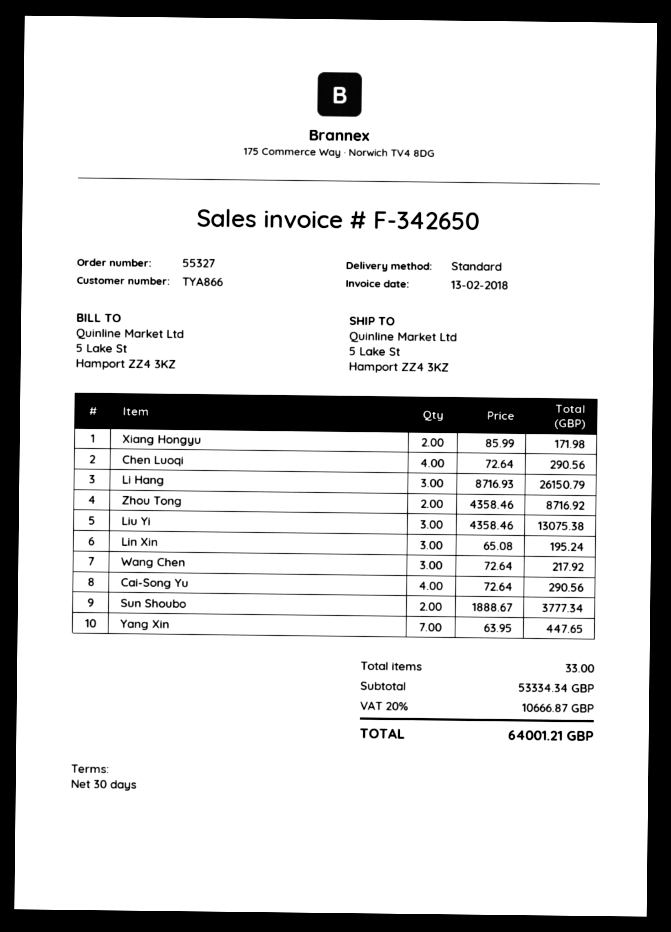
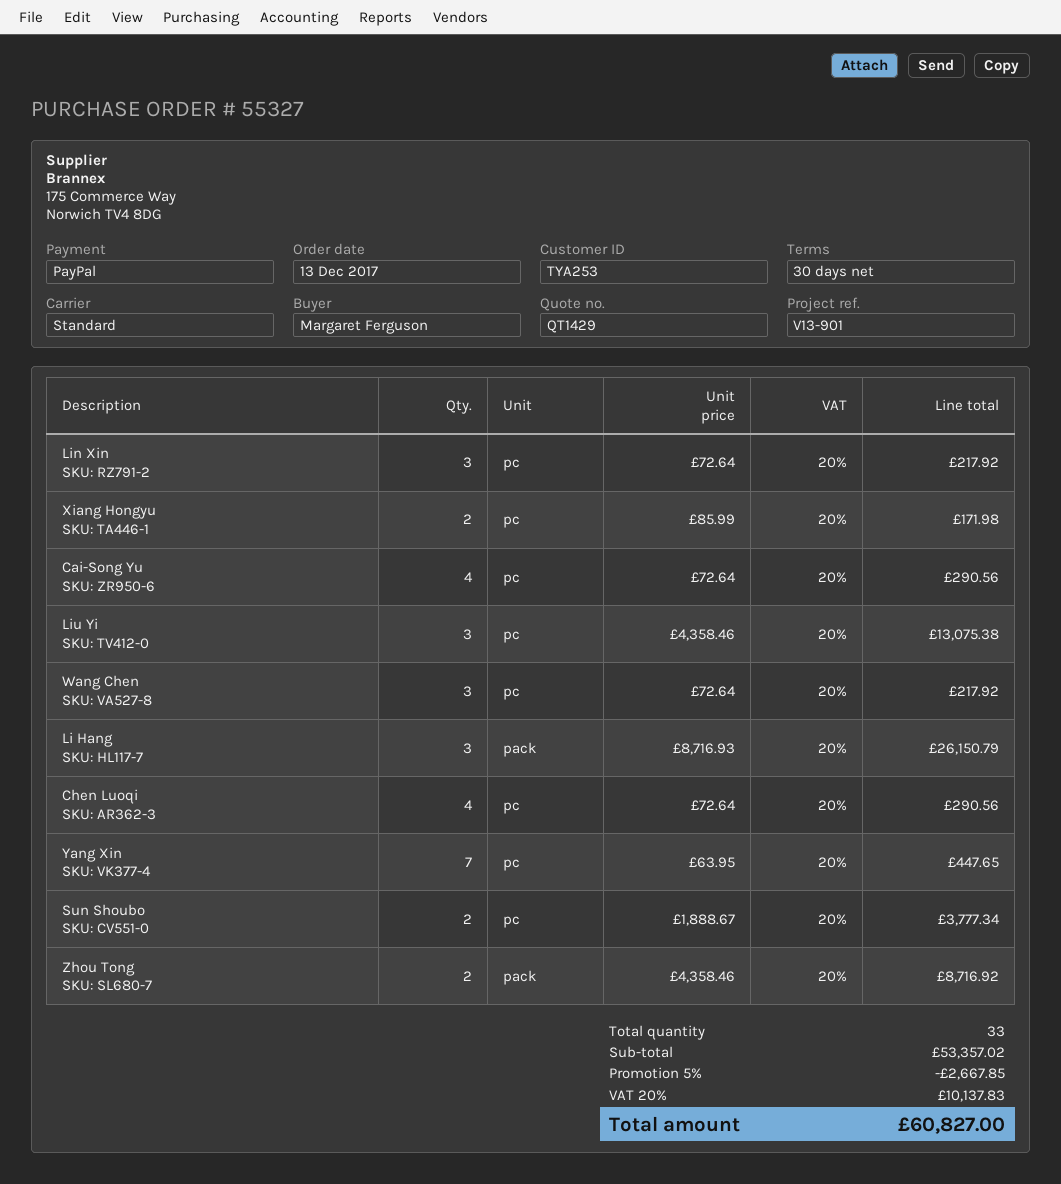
customer number: TYA866 -> TYA253
Lin Xin: 3 x 65.08 = 195.24 -> 3 x 72.64 = 217.92
subtotal: 53334.34 -> 53357.02
discount: none -> 5% = 2667.85
tax: 20% = 10666.87 -> 20% = 10137.83
total: 64001.21 -> 60827.00

